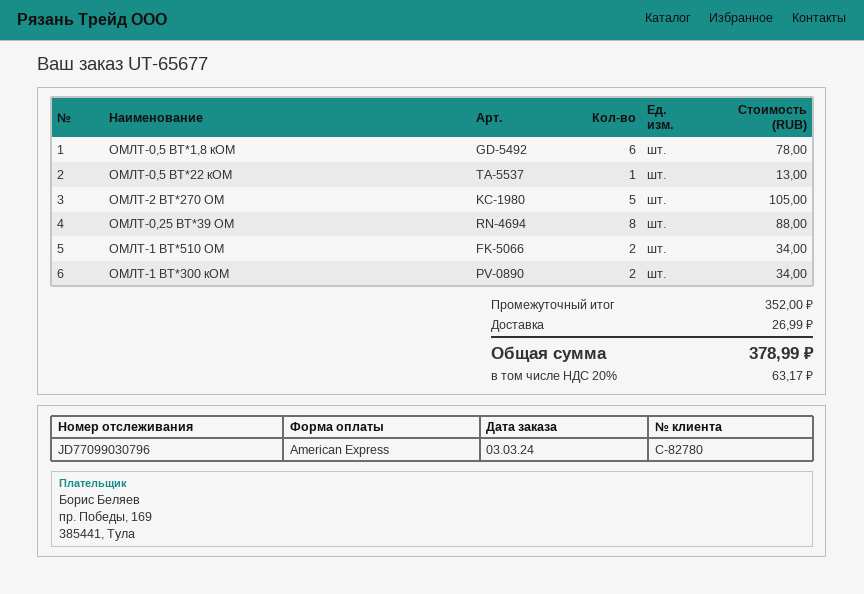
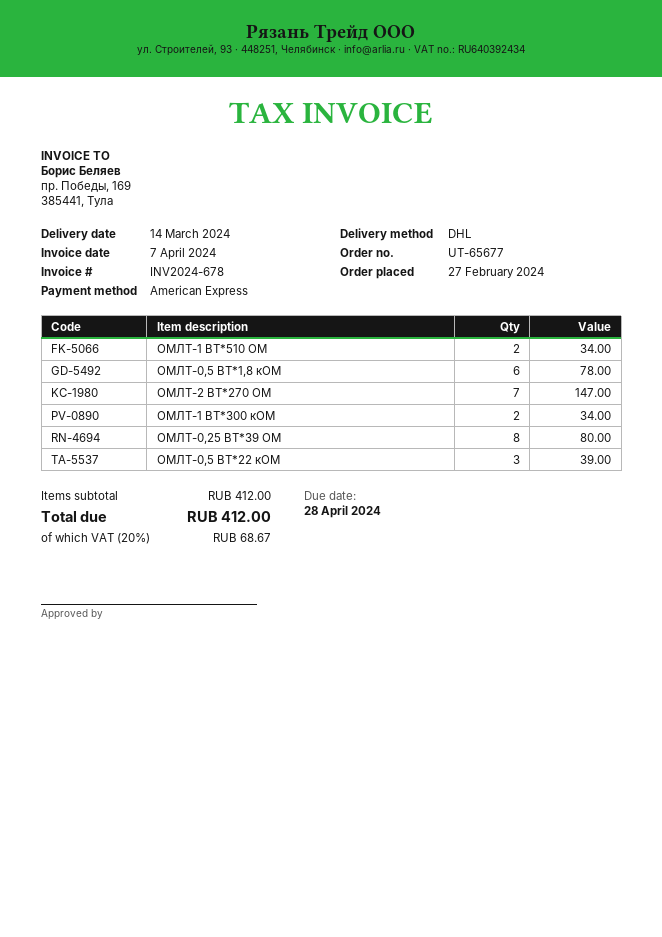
order date: 2024-03-03 -> 2024-02-27
ОМЛТ-0,5 ВТ*22 кОМ: 1 for 13.00 -> 3 for 39.00
ОМЛТ-2 ВТ*270 ОМ: 5 for 105.00 -> 7 for 147.00
ОМЛТ-0,25 ВТ*39 ОМ: 8 for 88.00 -> 8 for 80.00
subtotal: 352.00 -> 412.00
shipping: 26.99 -> none
tax: 20% = 63.17 -> 20% = 68.67
total: 378.99 -> 412.00

